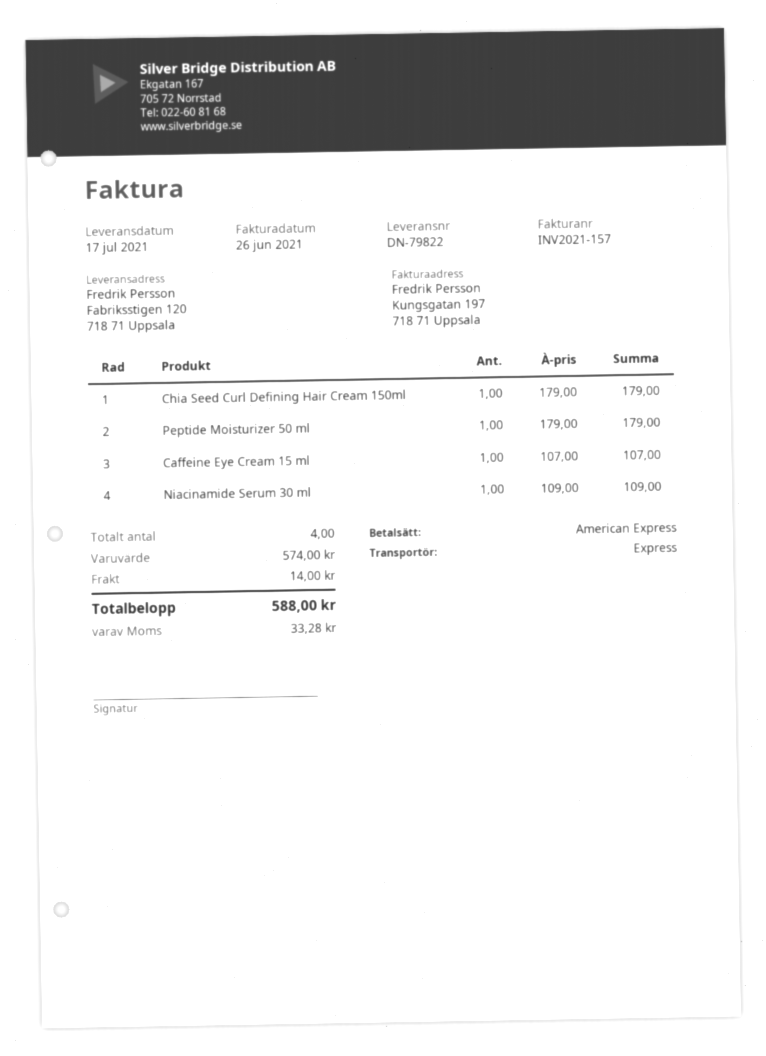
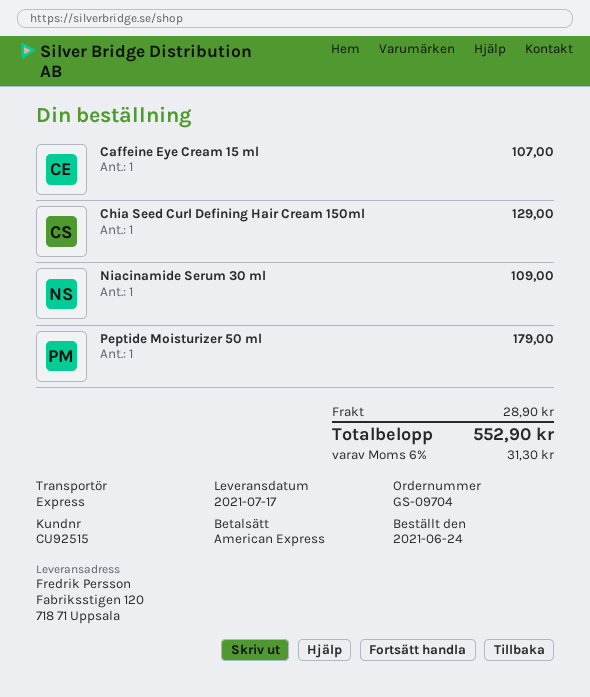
Chia Seed Curl Defining Hair Cream 150ml: 1 for 179.00 -> 1 for 129.00
shipping: 14.00 -> 28.90
tax: 33.28 -> 31.30
total: 588.00 -> 552.90

